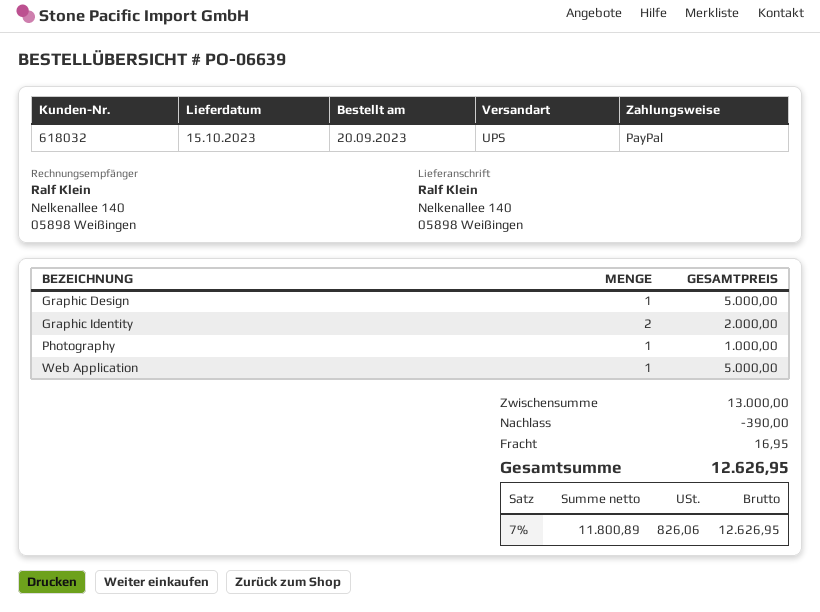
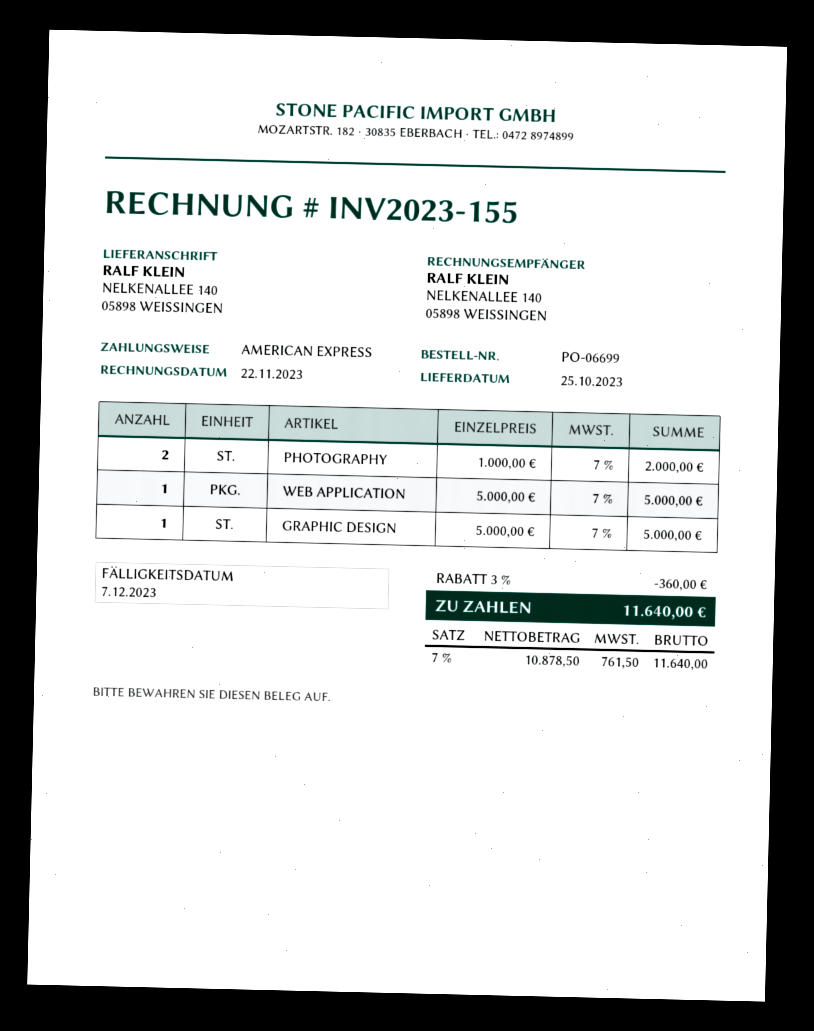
order number: PO-06639 -> PO-06699
delivery date: 2023-10-15 -> 2023-10-25
payment method: PayPal -> American Express
Graphic Identity: 2 for 2000.00 -> none
Photography: 1 for 1000.00 -> 2 for 2000.00
discount: 390.00 -> 360.00
shipping: 16.95 -> none
net: 11800.89 -> 10878.50
tax: 7% = 826.06 -> 7% = 761.50
total: 12626.95 -> 11640.00

